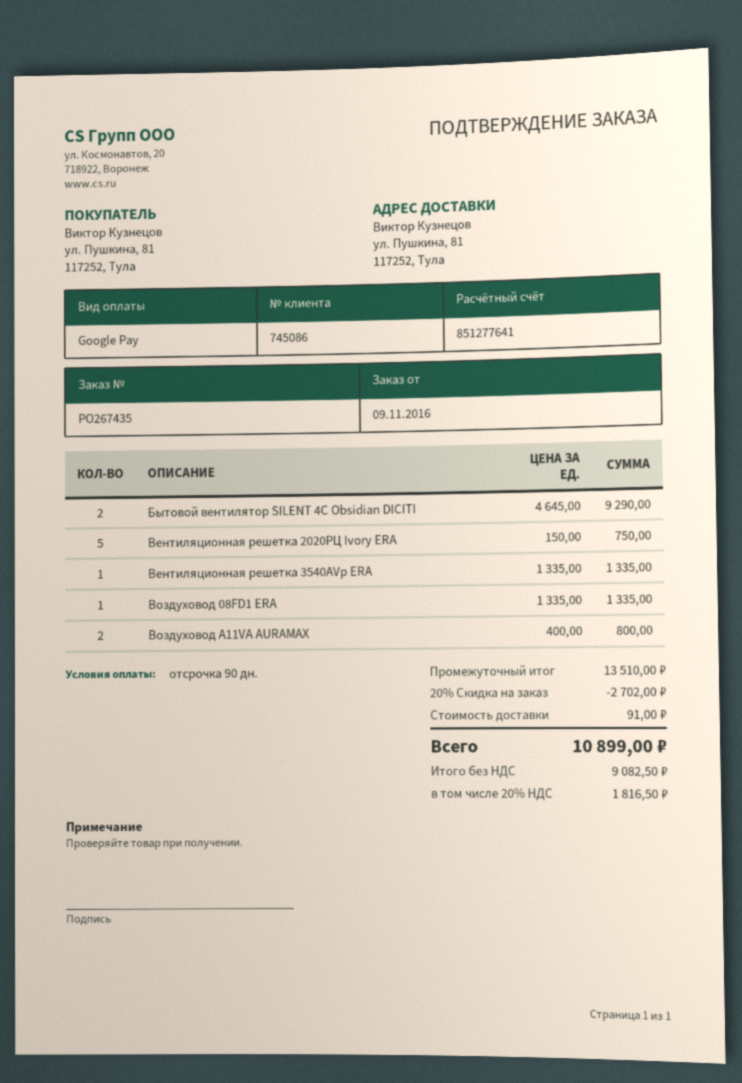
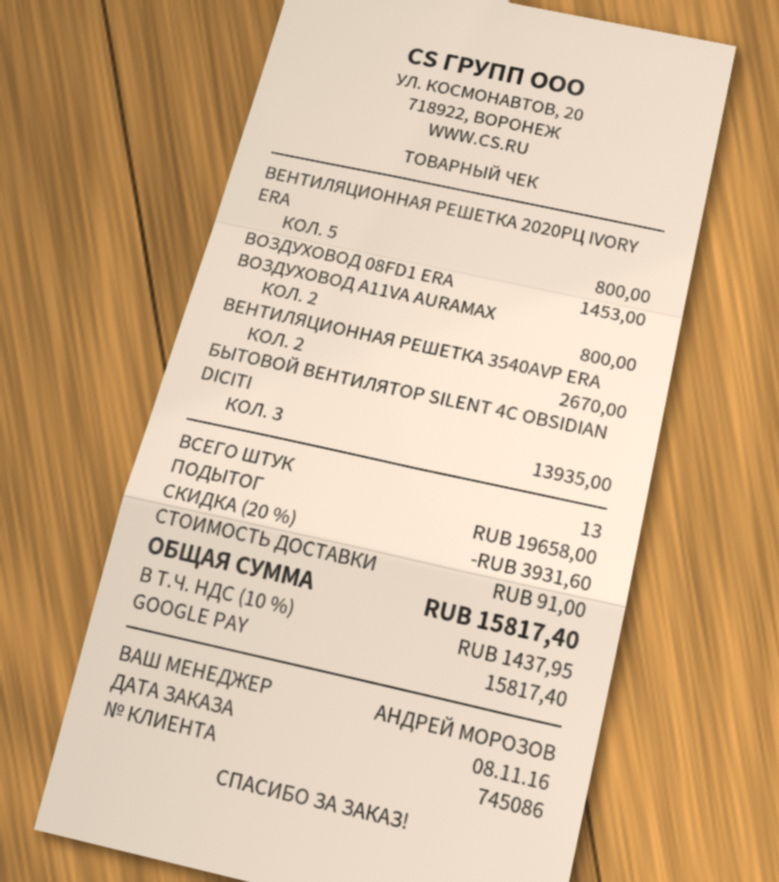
order date: 2016-11-09 -> 2016-11-08
Бытовой вентилятор SILENT 4C Obsidian DICITI: 2 for 9290.00 -> 3 for 13935.00
Вентиляционная решетка 2020РЦ Ivory ERA: 5 for 750.00 -> 5 for 800.00
Вентиляционная решетка 3540AVp ERA: 1 for 1335.00 -> 2 for 2670.00
Воздуховод 08FD1 ERA: 1 for 1335.00 -> 1 for 1453.00
subtotal: 13510.00 -> 19658.00
discount: 20% = 2702.00 -> 20% = 3931.60
tax: 20% = 1816.50 -> 10% = 1437.95
total: 10899.00 -> 15817.40

